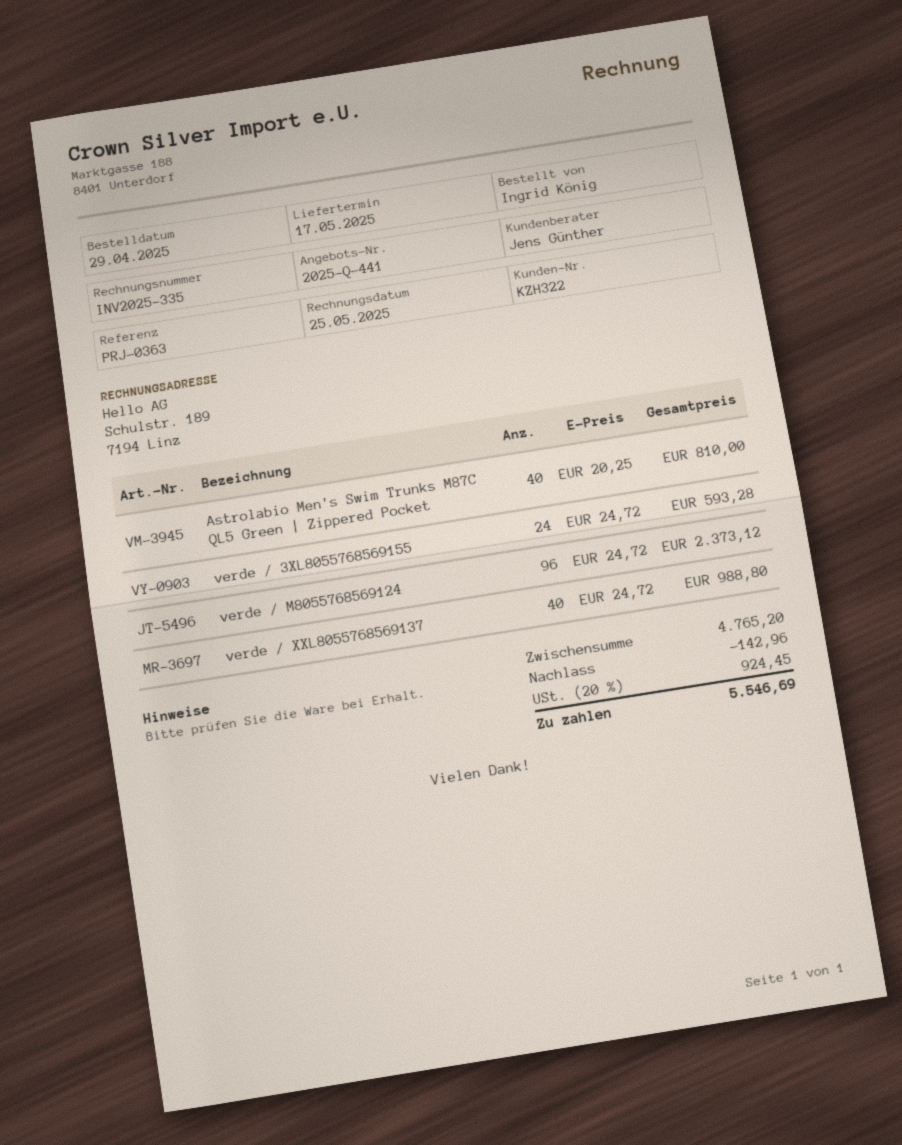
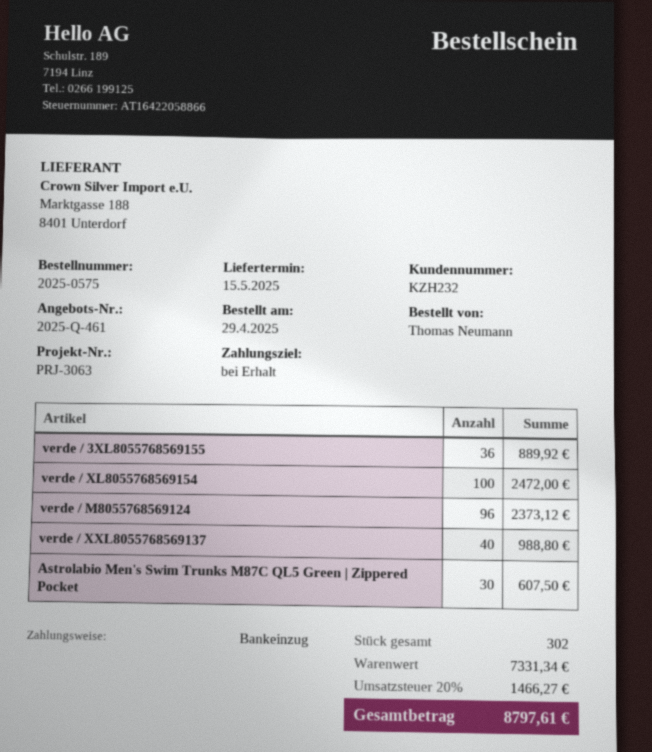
quote number: 2025-Q-441 -> 2025-Q-461
delivery date: 2025-05-17 -> 2025-05-15
customer number: KZH322 -> KZH232
reference: PRJ-0363 -> PRJ-3063
ordered by: Ingrid König -> Thomas Neumann
Astrolabio Men's Swim Trunks M87C QL5 Green | Zippered Pocket: 40 for 810.00 -> 30 for 607.50
verde / 3XL8055768569155: 24 for 593.28 -> 36 for 889.92
verde / XL8055768569154: none -> 100 for 2472.00
subtotal: 4765.20 -> 7331.34
discount: 142.96 -> none
tax: 20% = 924.45 -> 20% = 1466.27
total: 5546.69 -> 8797.61

